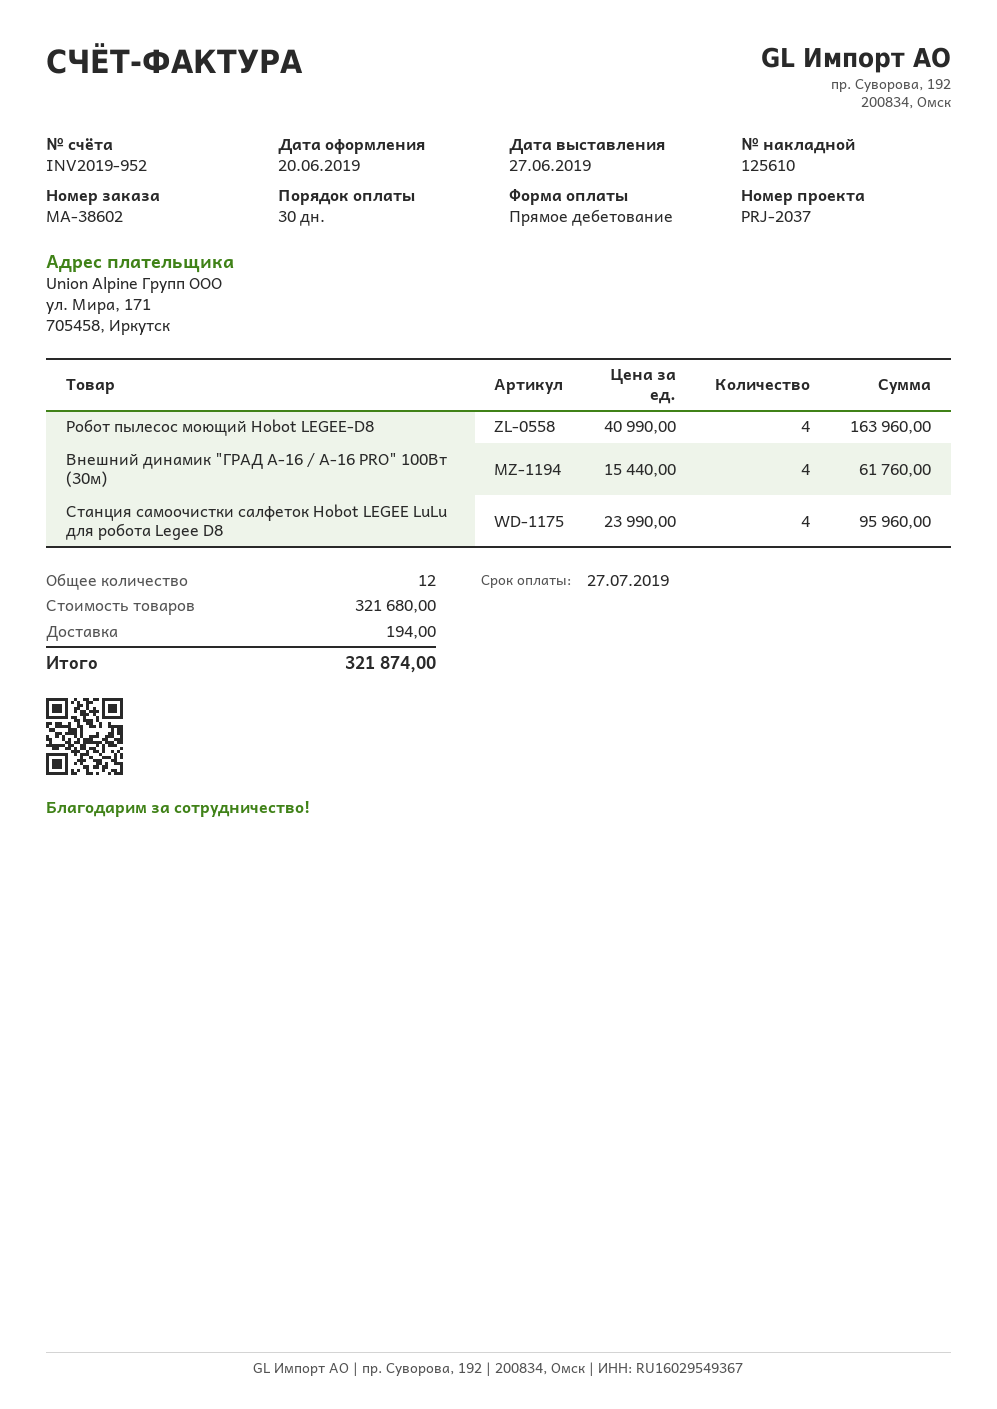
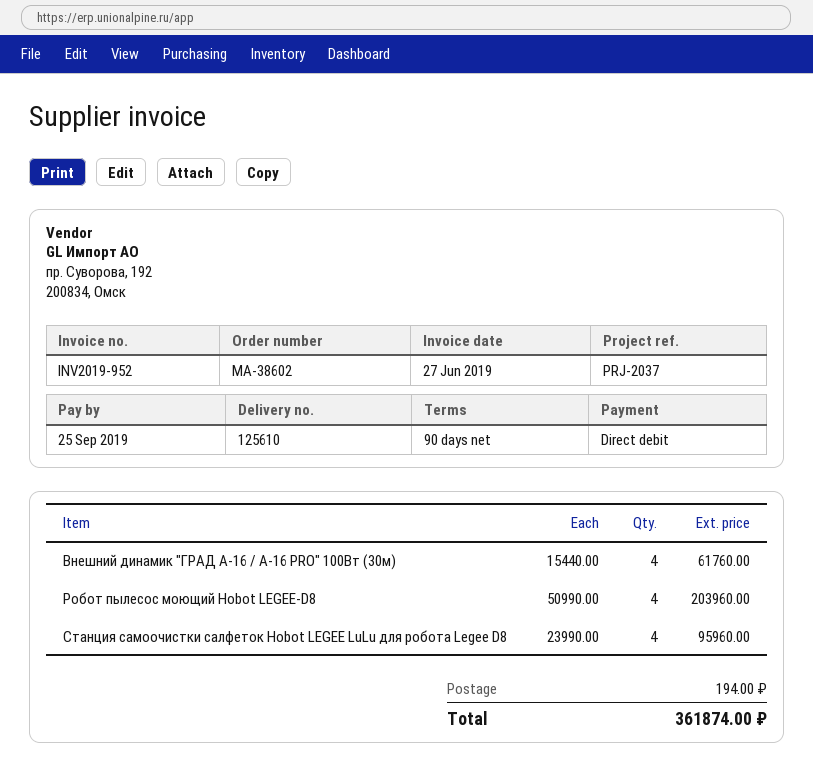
payment terms: 30 days -> 90 days
due date: 2019-07-27 -> 2019-09-25
Робот пылесос моющий Hobot LEGEE-D8: 4 x 40990.00 = 163960.00 -> 4 x 50990.00 = 203960.00
total: 321874.00 -> 361874.00

